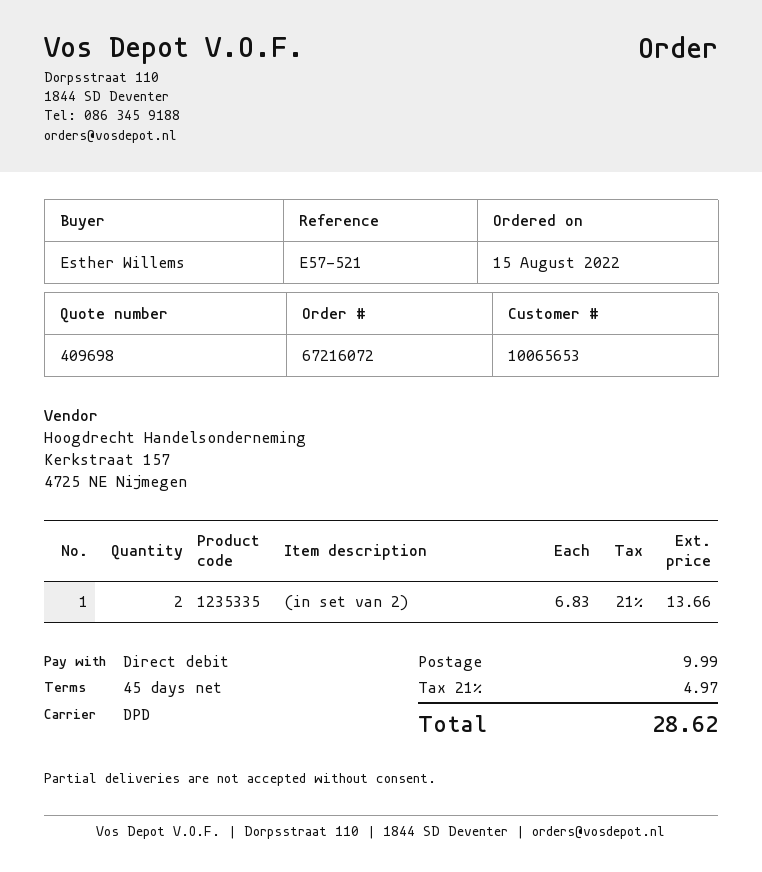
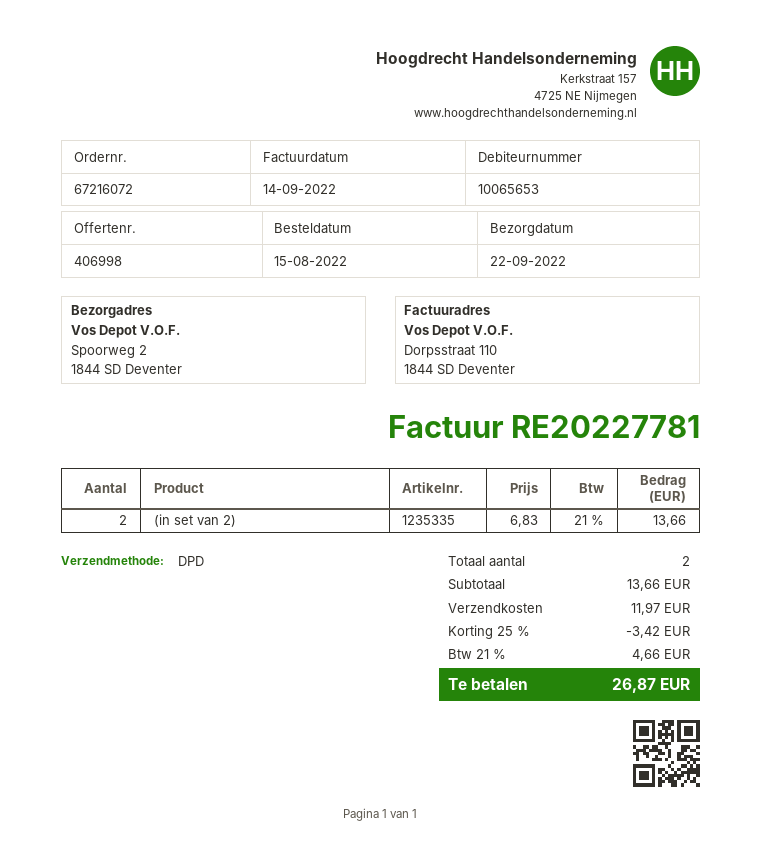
quote number: 409698 -> 406998
discount: none -> 25% = 3.42
shipping: 9.99 -> 11.97
tax: 21% = 4.97 -> 21% = 4.66
total: 28.62 -> 26.87

